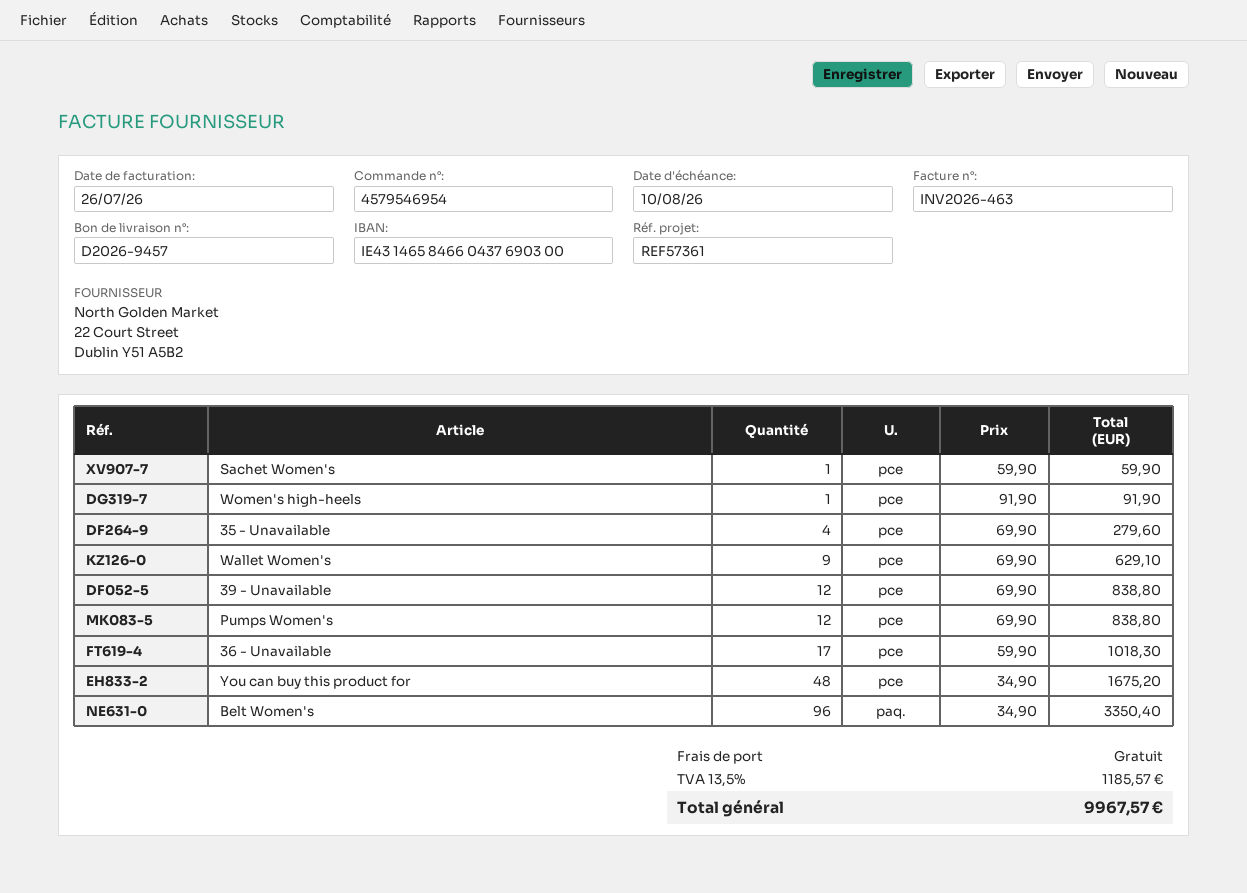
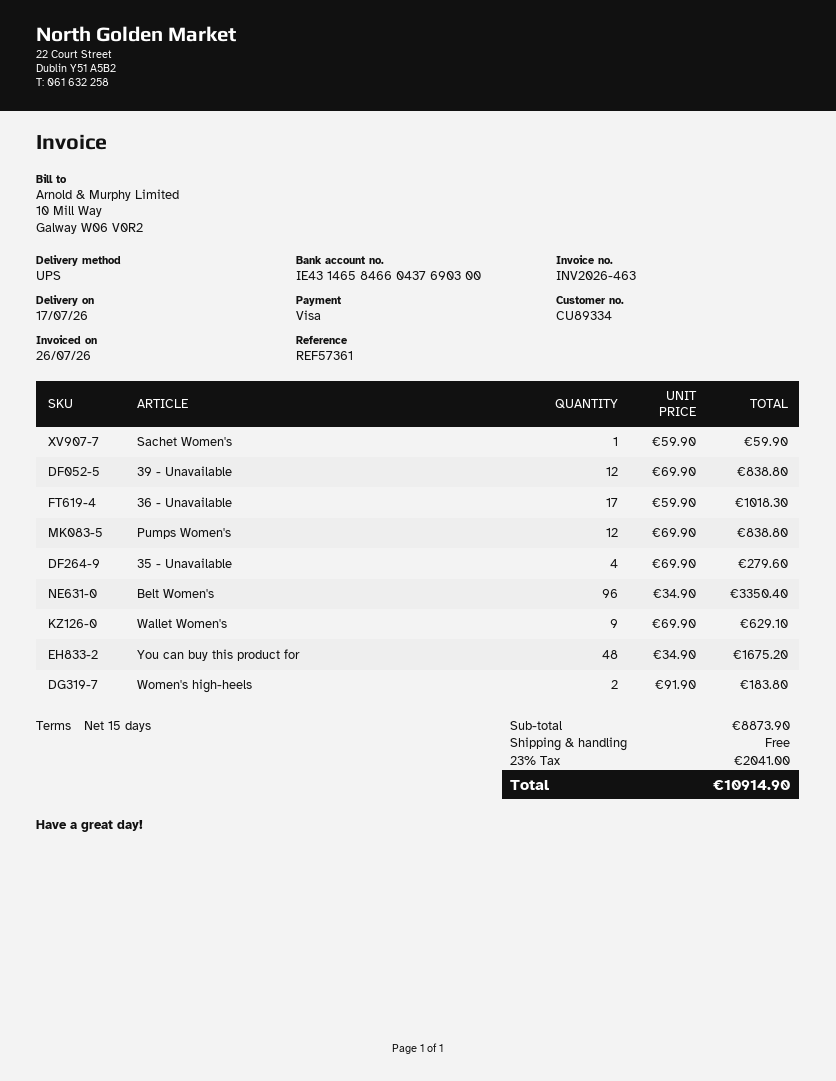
Women's high-heels: 1 x 91.90 = 91.90 -> 2 x 91.90 = 183.80
tax: 13.5% = 1185.57 -> 23% = 2041.00
total: 9967.57 -> 10914.90

